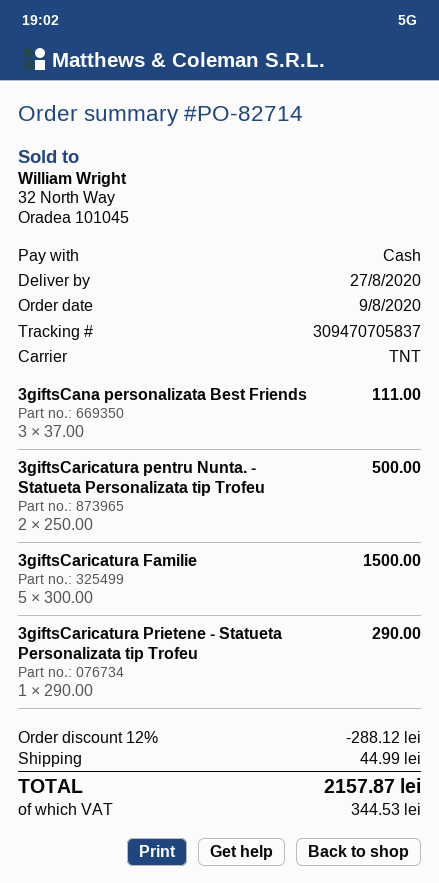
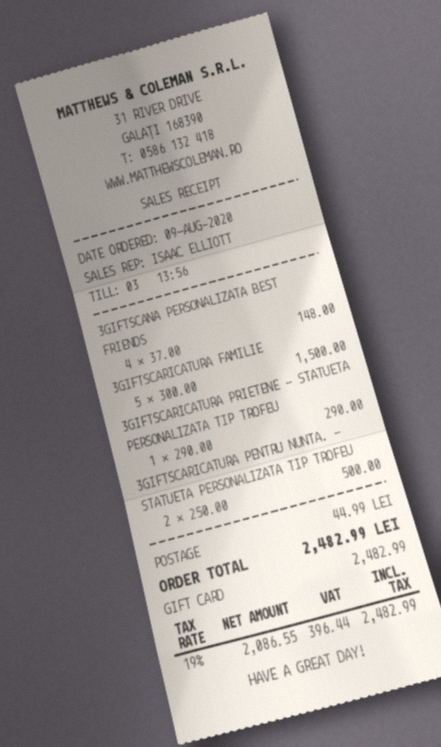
payment method: cash -> gift card
3giftsCana personalizata Best Friends: 3 x 37.00 = 111.00 -> 4 x 37.00 = 148.00
discount: 12% = 288.12 -> none
tax: 344.53 -> 396.44
total: 2157.87 -> 2482.99

